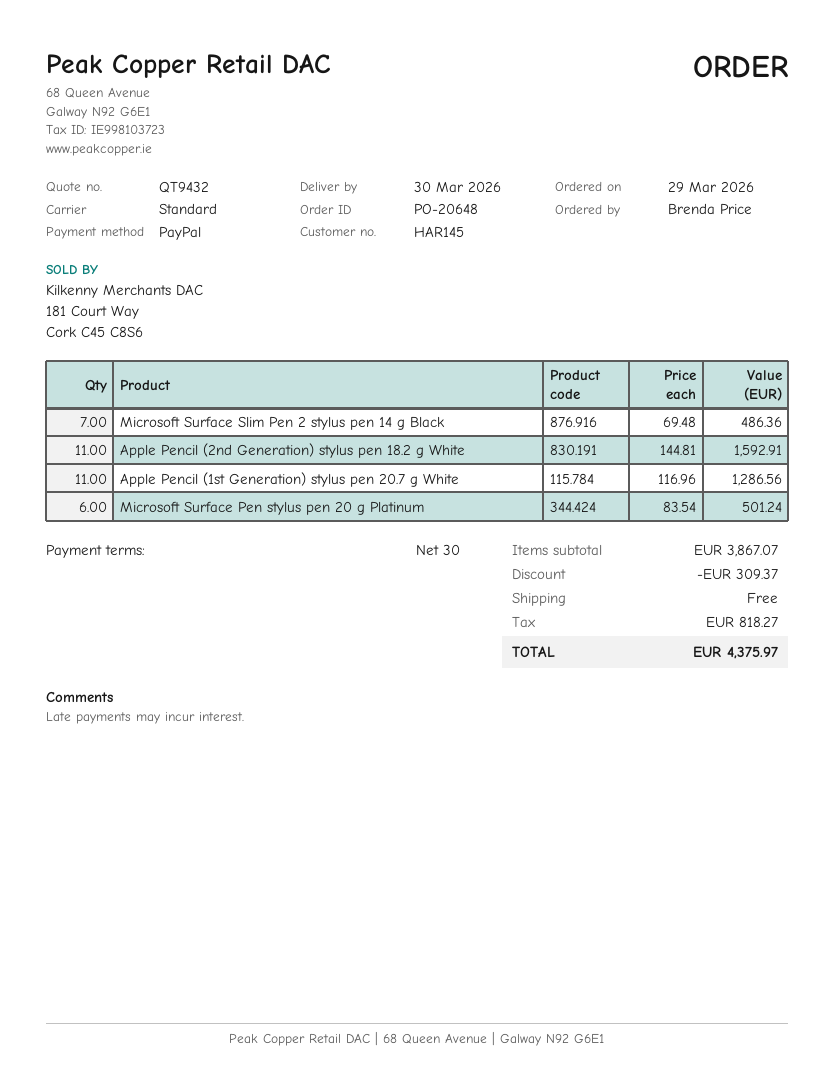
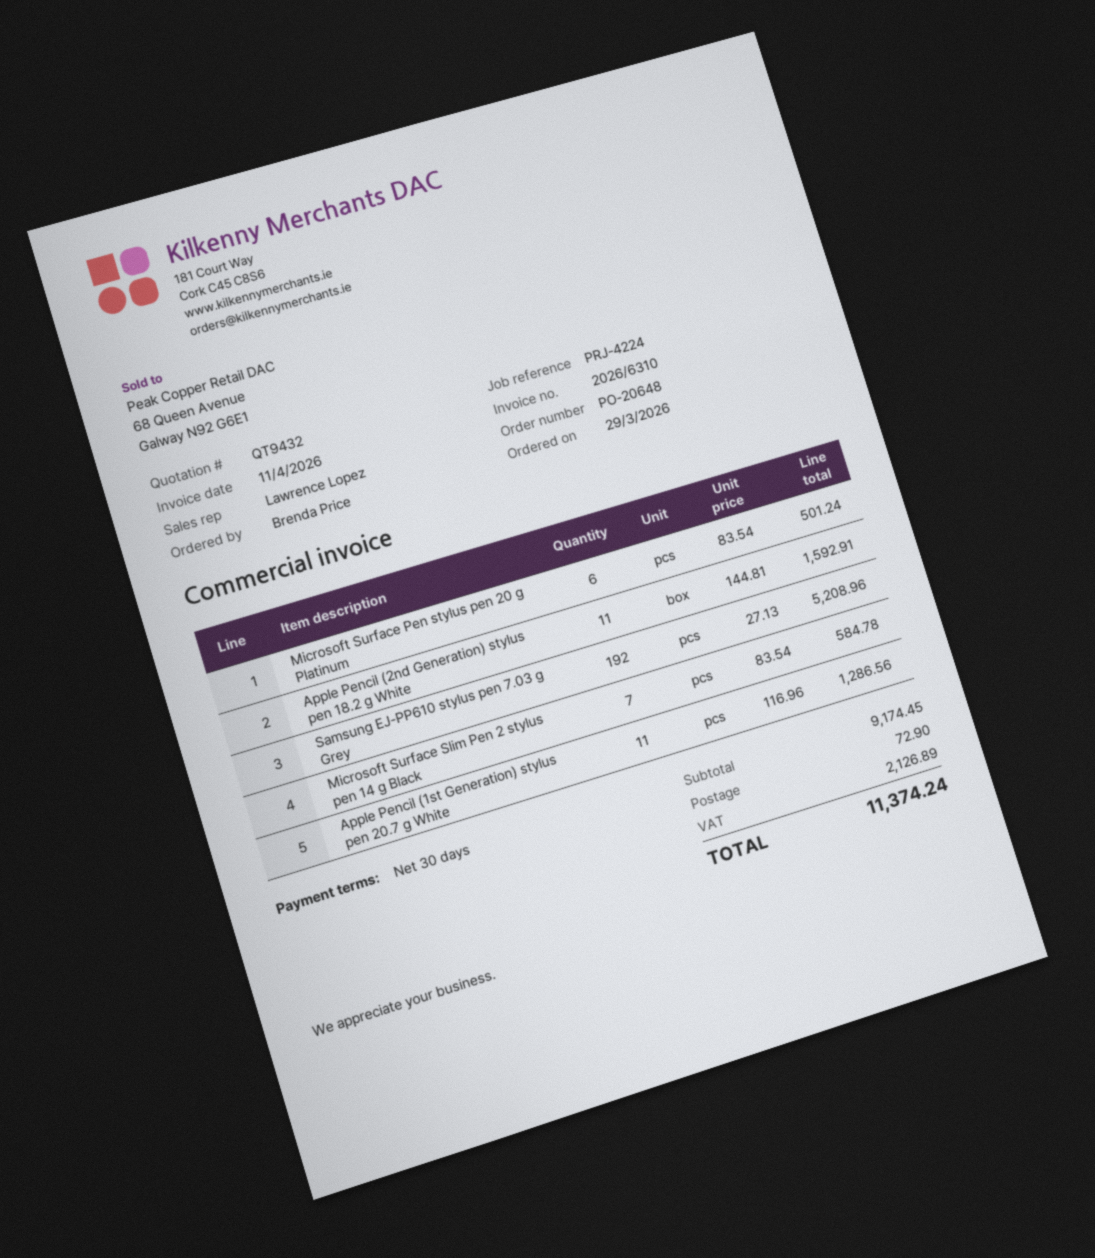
Microsoft Surface Slim Pen 2 stylus pen 14 g Black: 7 x 69.48 = 486.36 -> 7 x 83.54 = 584.78
Samsung EJ-PP610 stylus pen 7.03 g Grey: none -> 192 x 27.13 = 5208.96
subtotal: 3867.07 -> 9174.45
discount: 309.37 -> none
shipping: 0.00 -> 72.90
tax: 818.27 -> 2126.89
total: 4375.97 -> 11374.24

